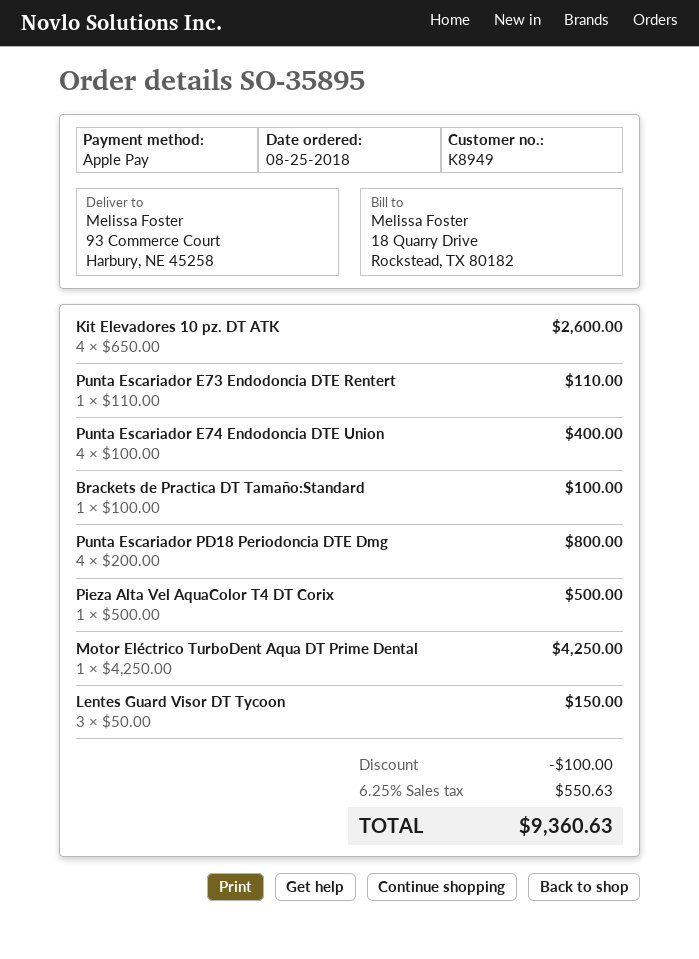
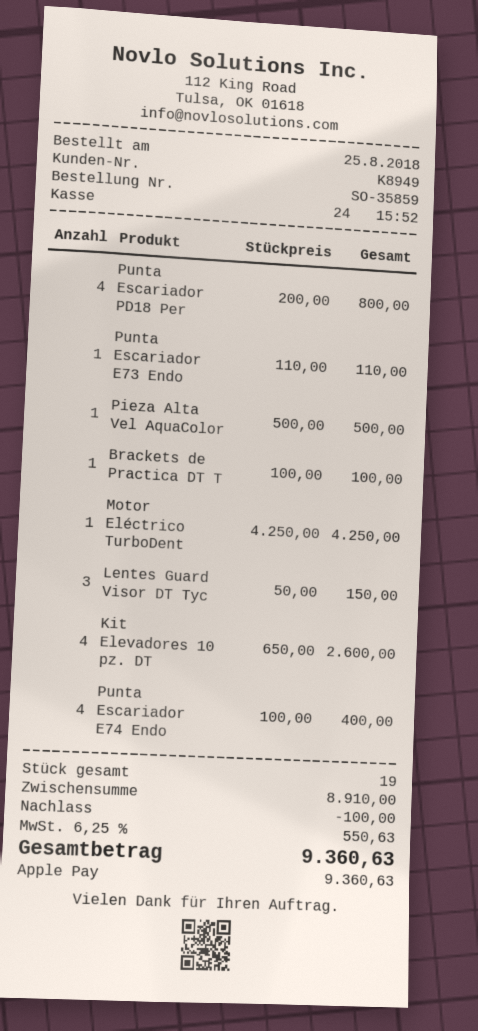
order number: SO-35895 -> SO-35859

